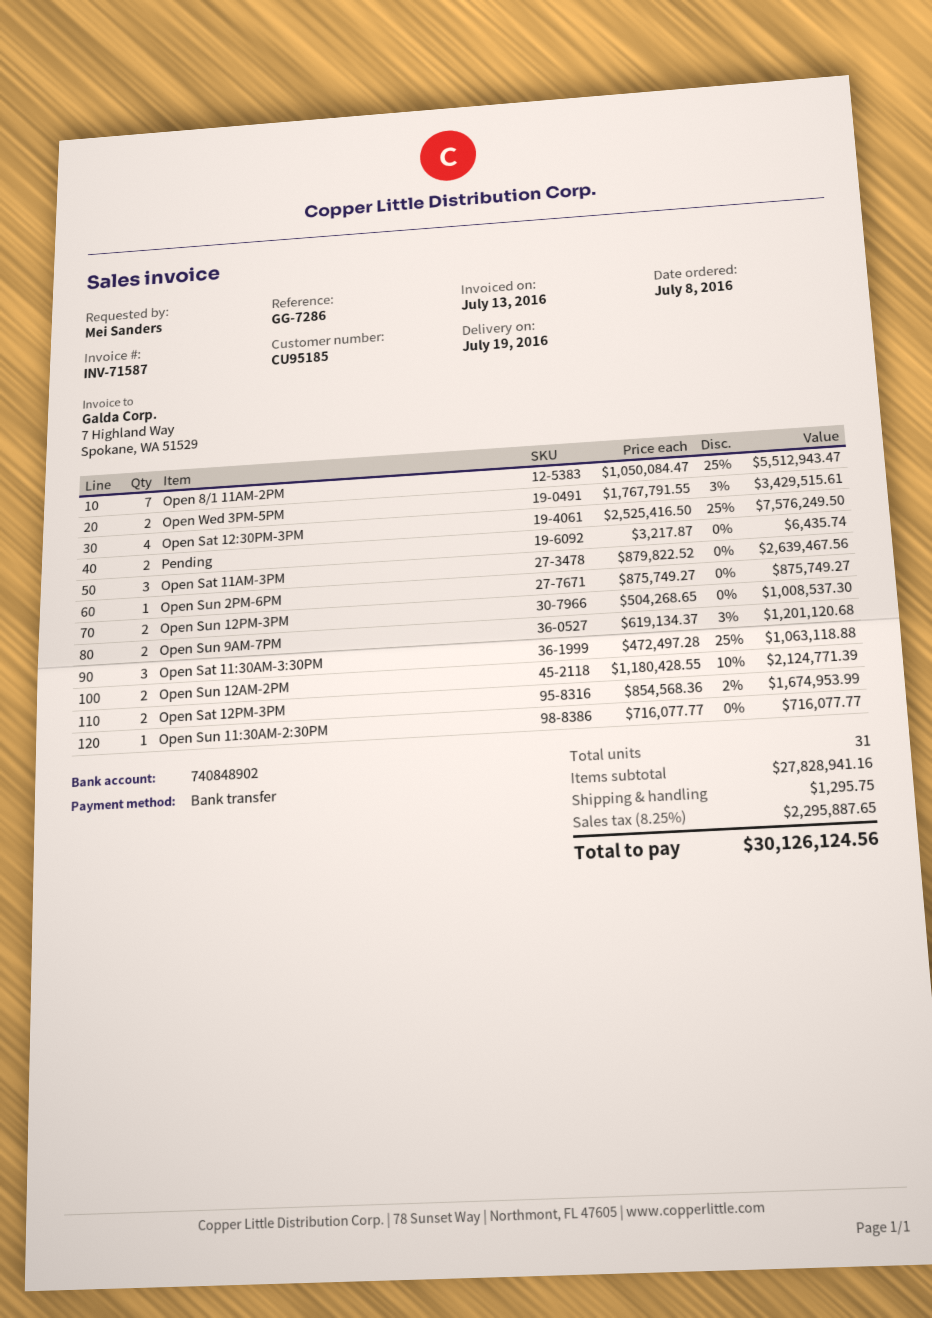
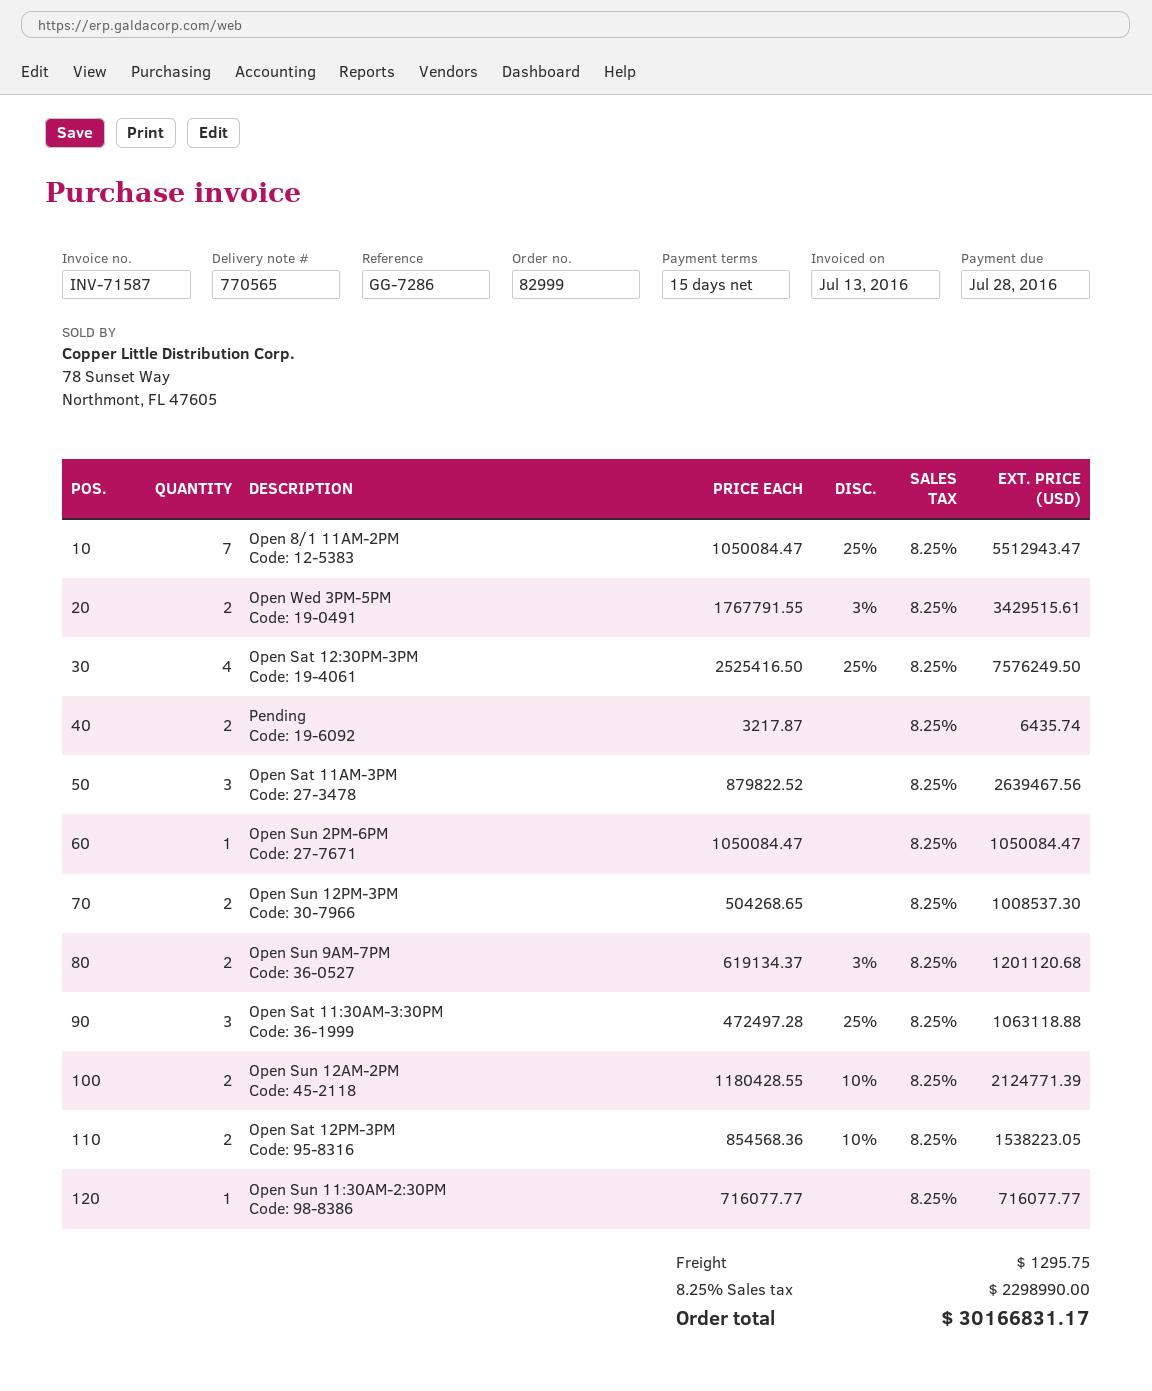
Open Sun 2PM-6PM: 1 x 875749.27 = 875749.27 -> 1 x 1050084.47 = 1050084.47
Open Sat 12PM-3PM: 2 x 854568.36 - 2% = 1674953.99 -> 2 x 854568.36 - 10% = 1538223.05
tax: 8.25% = 2295887.65 -> 8.25% = 2298990.00
total: 30126124.56 -> 30166831.17

